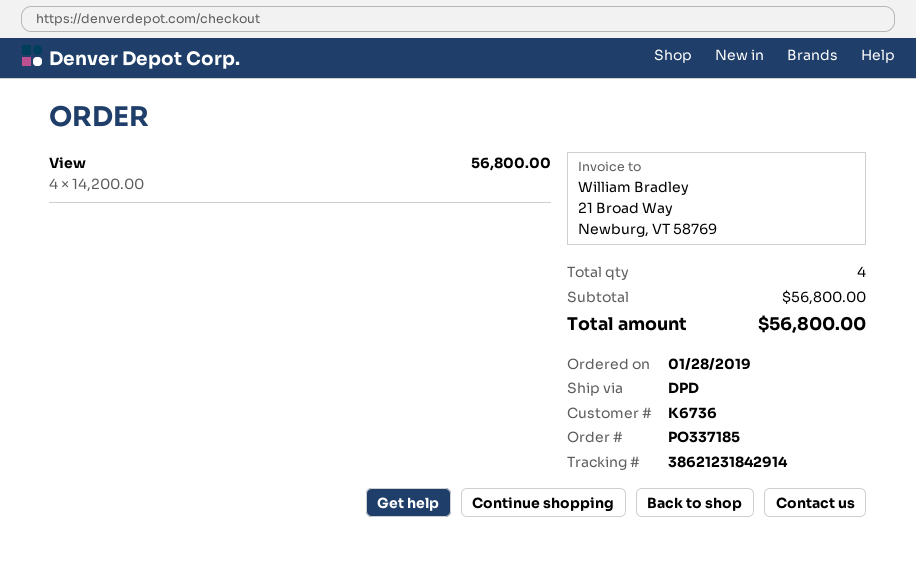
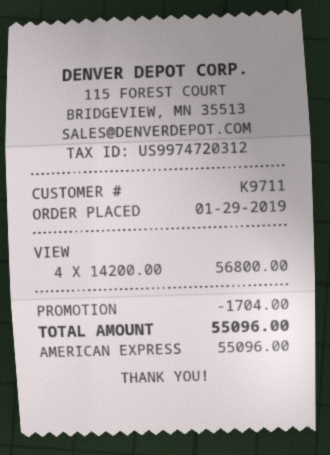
order date: 2019-01-28 -> 2019-01-29
customer number: K6736 -> K9711
discount: none -> 1704.00
total: 56800.00 -> 55096.00

